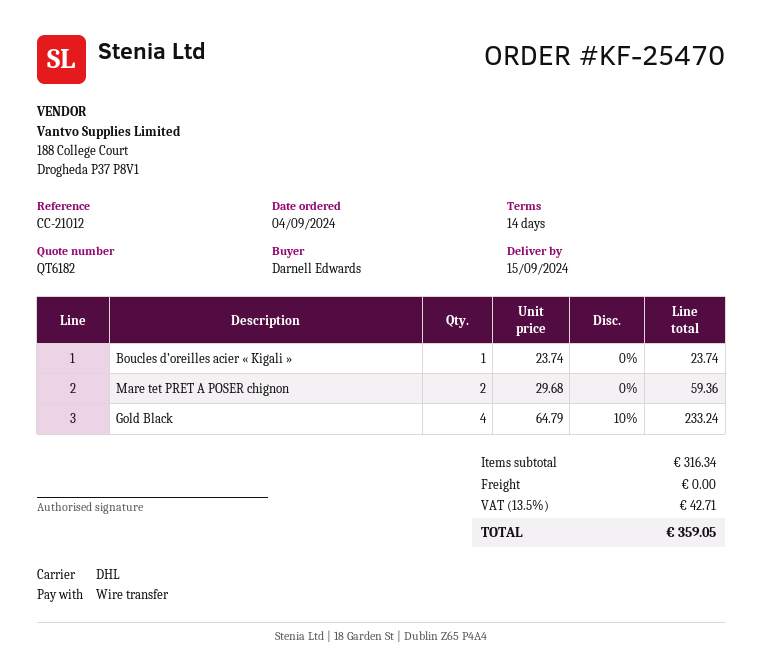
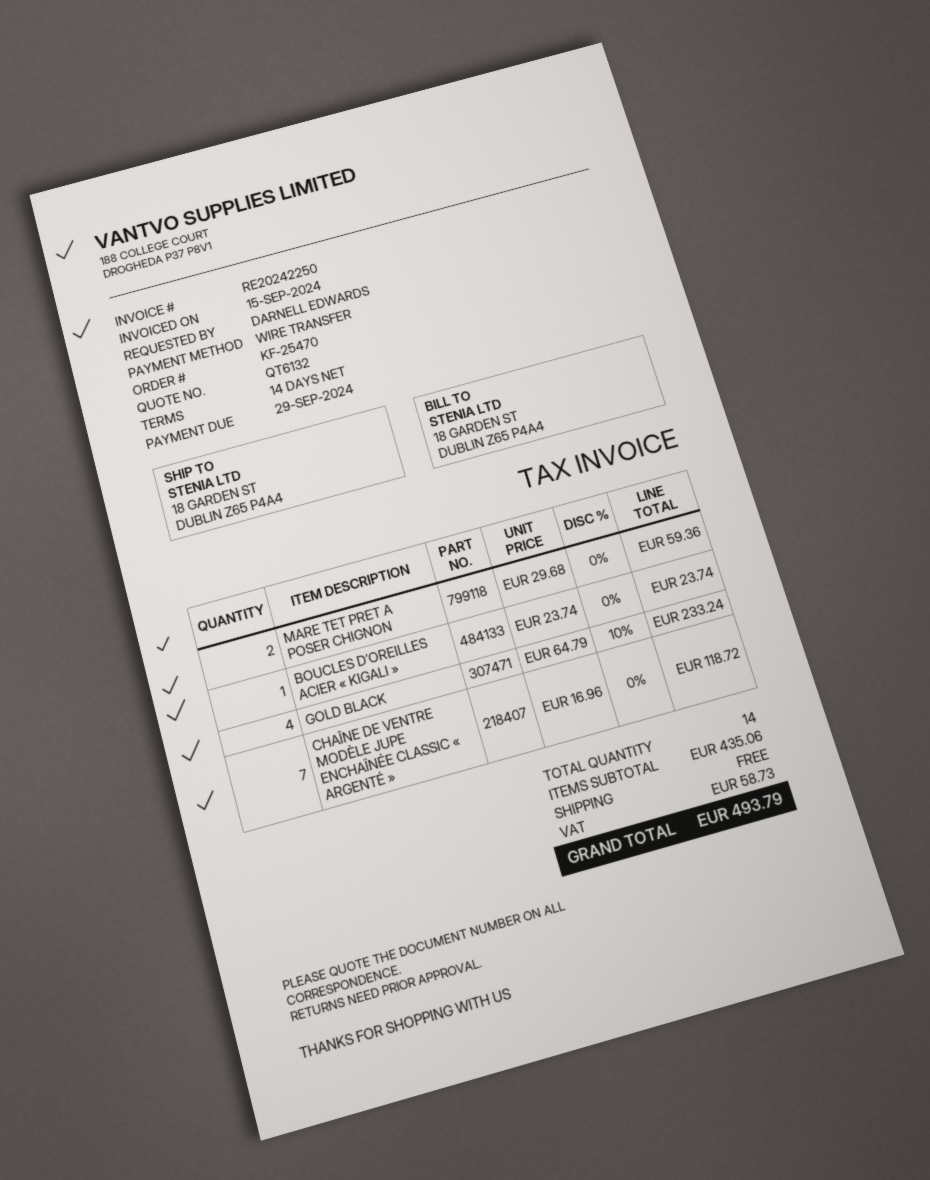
quote number: QT6182 -> QT6132
CHAÎNE DE VENTRE MODÈLE JUPE ENCHAÎNÉE CLASSIC « ARGENTÉ »: none -> 7 x 16.96 = 118.72
subtotal: 316.34 -> 435.06
tax: 42.71 -> 58.73
total: 359.05 -> 493.79

